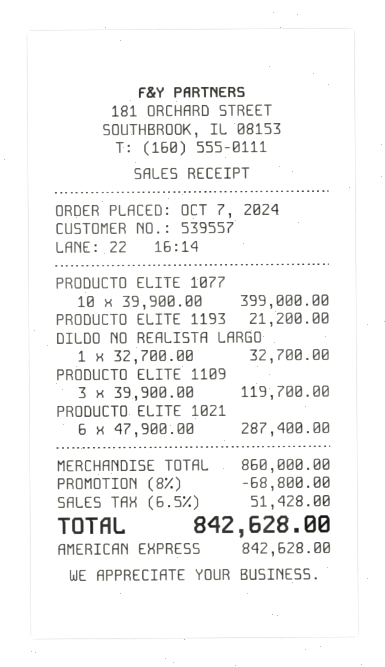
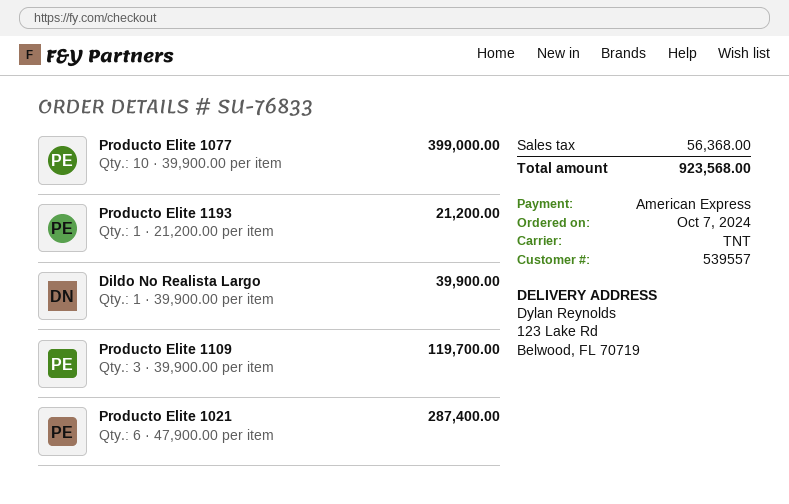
DILDO NO REALISTA LARGO: 1 x 32700.00 = 32700.00 -> 1 x 39900.00 = 39900.00
discount: 8% = 68800.00 -> none
tax: 51428.00 -> 56368.00
total: 842628.00 -> 923568.00

